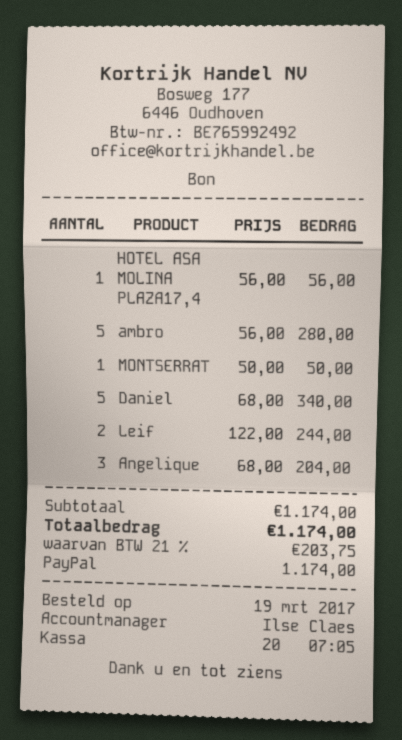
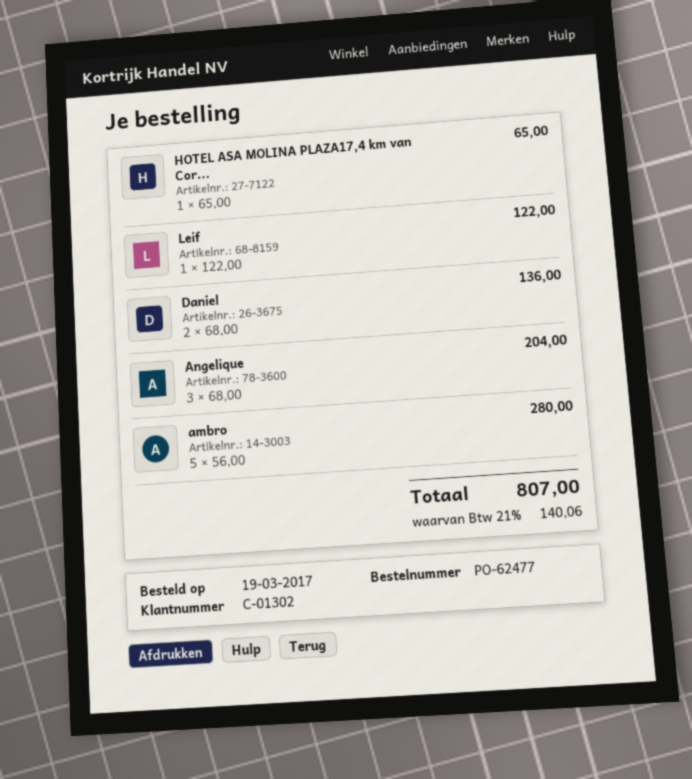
HOTEL ASA MOLINA PLAZA17,4: 1 x 56.00 = 56.00 -> 1 x 65.00 = 65.00
MONTSERRAT: 1 x 50.00 = 50.00 -> none
Daniel: 5 x 68.00 = 340.00 -> 2 x 68.00 = 136.00
Leif: 2 x 122.00 = 244.00 -> 1 x 122.00 = 122.00
tax: 21% = 203.75 -> 21% = 140.06
total: 1174.00 -> 807.00

